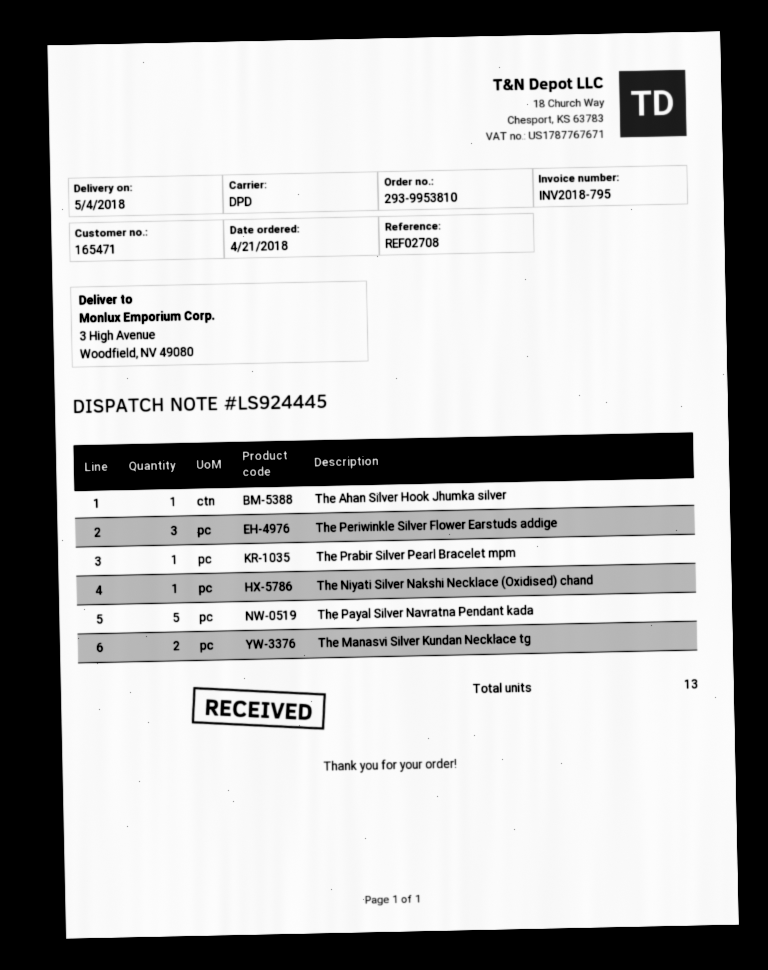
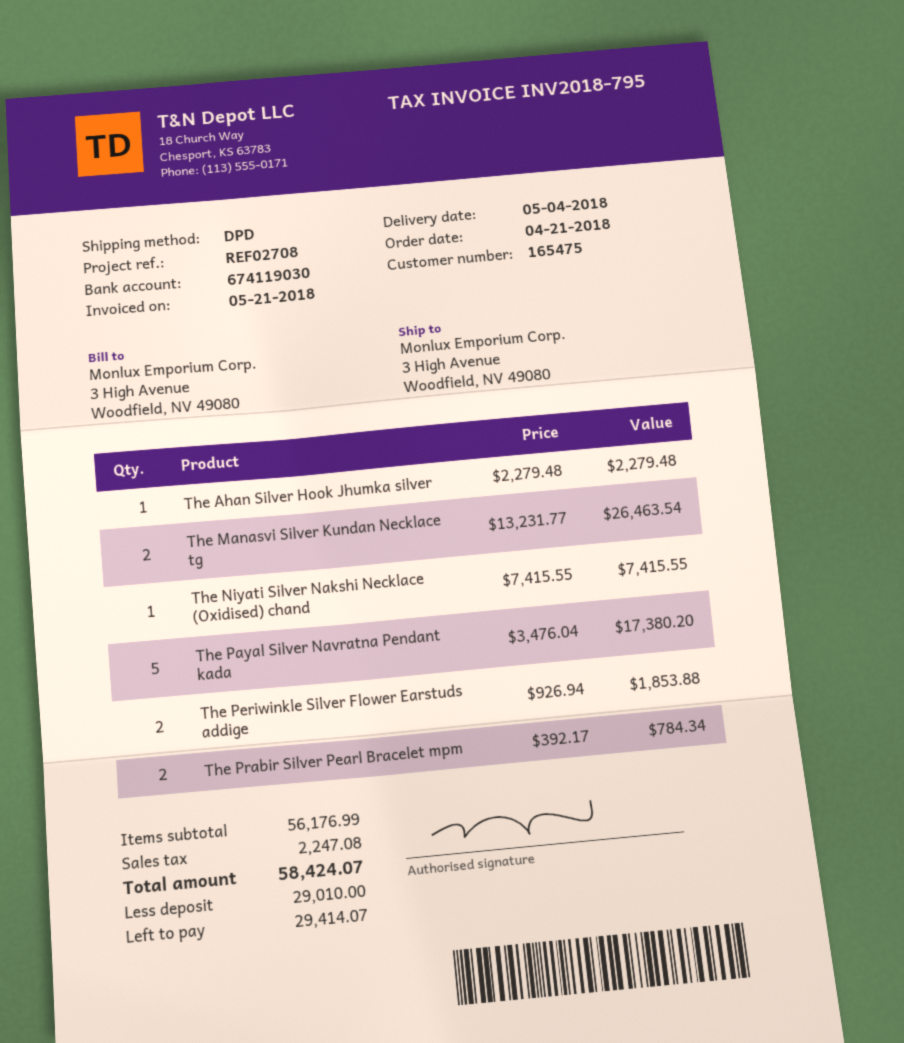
customer number: 165471 -> 165475
The Periwinkle Silver Flower Earstuds addige: 3 -> 2
The Prabir Silver Pearl Bracelet mpm: 1 -> 2

